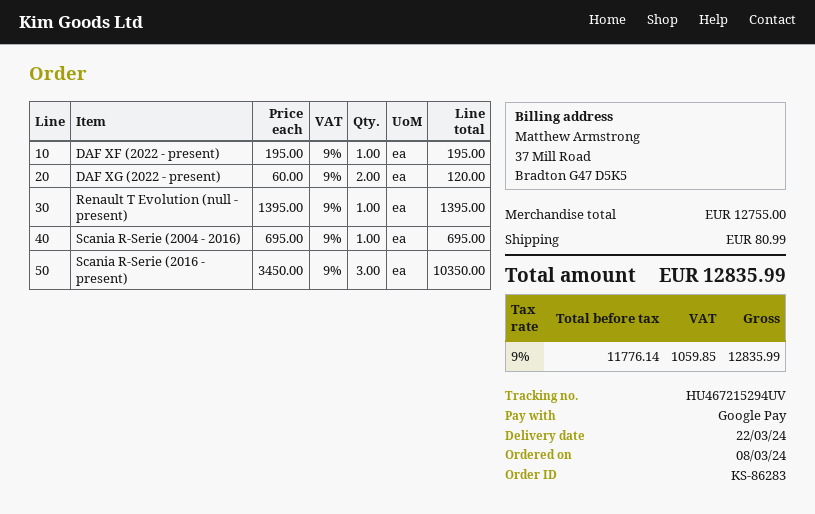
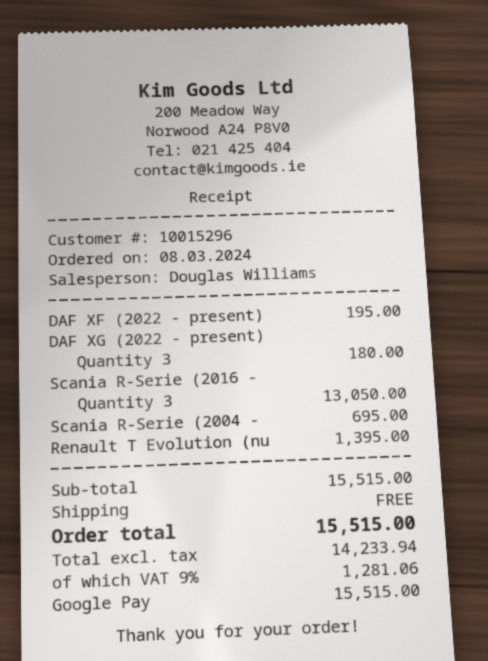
DAF XG (2022 - present): 2 for 120.00 -> 3 for 180.00
Scania R-Serie (2016 - present): 3 for 10350.00 -> 3 for 13050.00
subtotal: 12755.00 -> 15515.00
shipping: 80.99 -> 0.00
net: 11776.14 -> 14233.94
tax: 9% = 1059.85 -> 9% = 1281.06
total: 12835.99 -> 15515.00

